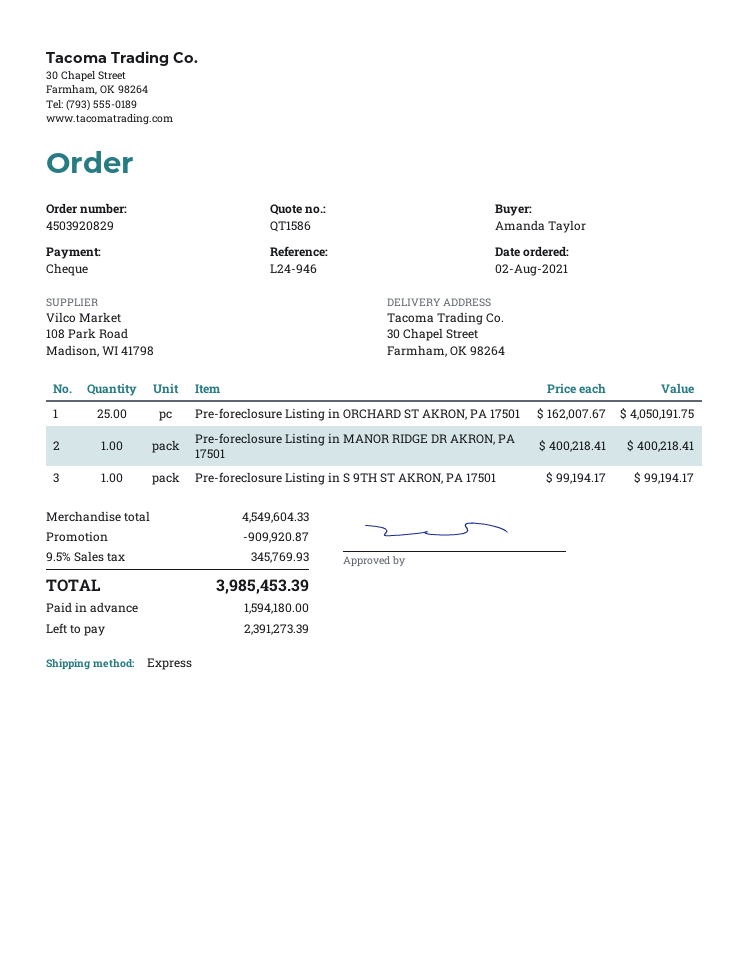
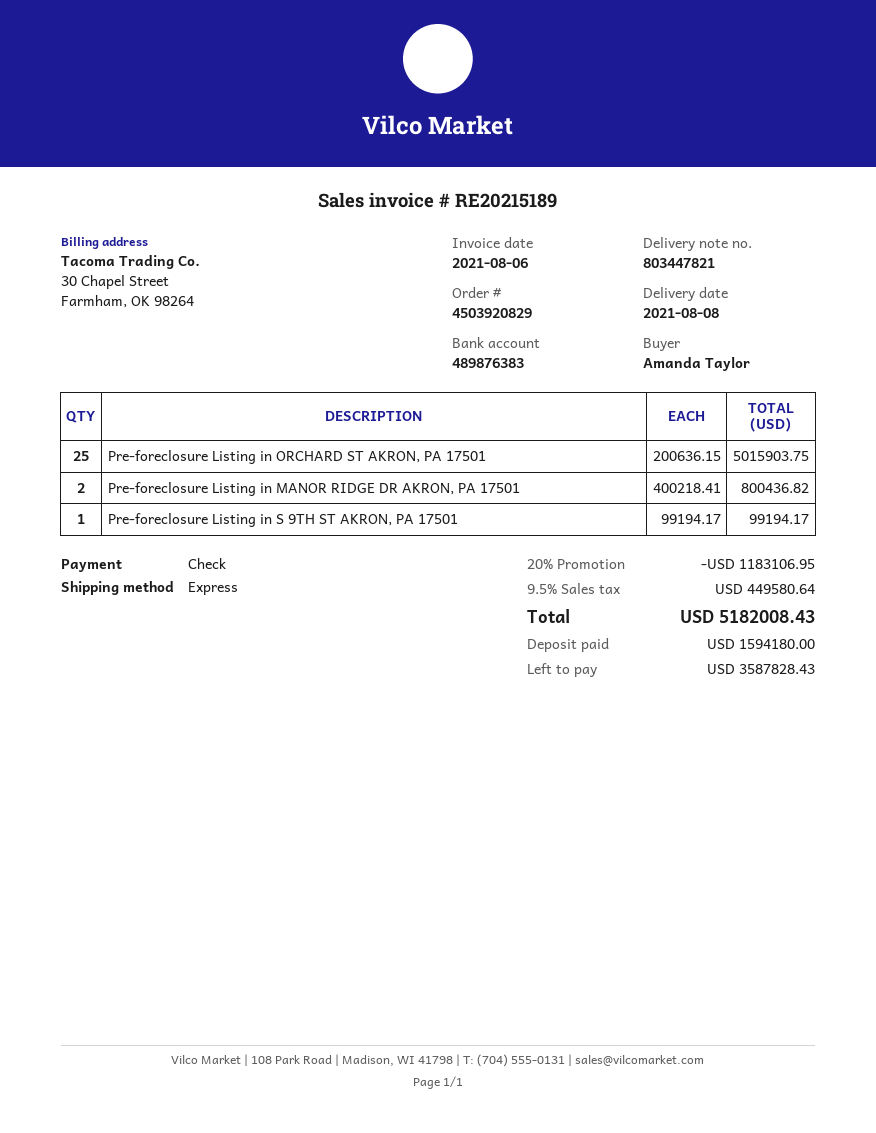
Pre-foreclosure Listing in ORCHARD ST AKRON, PA 17501: 25 x 162007.67 = 4050191.75 -> 25 x 200636.15 = 5015903.75
Pre-foreclosure Listing in MANOR RIDGE DR AKRON, PA 17501: 1 x 400218.41 = 400218.41 -> 2 x 400218.41 = 800436.82
discount: 909920.87 -> 1183106.95
tax: 9.5% = 345769.93 -> 9.5% = 449580.64
total: 3985453.39 -> 5182008.43
balance: 2391273.39 -> 3587828.43

